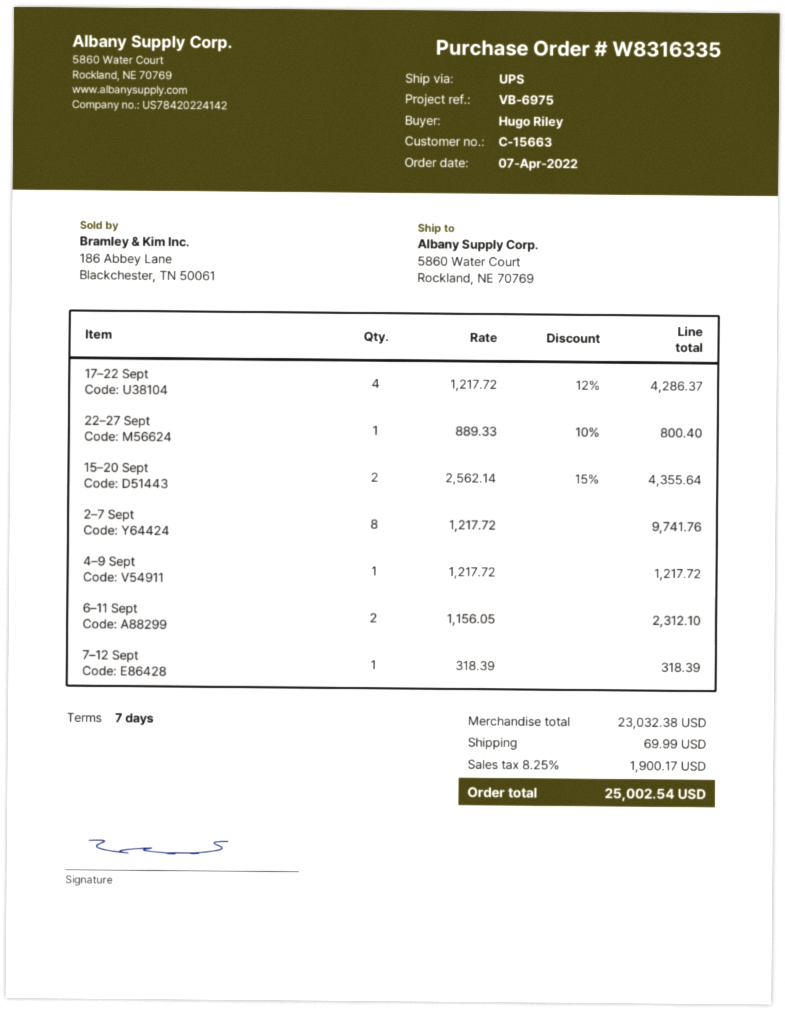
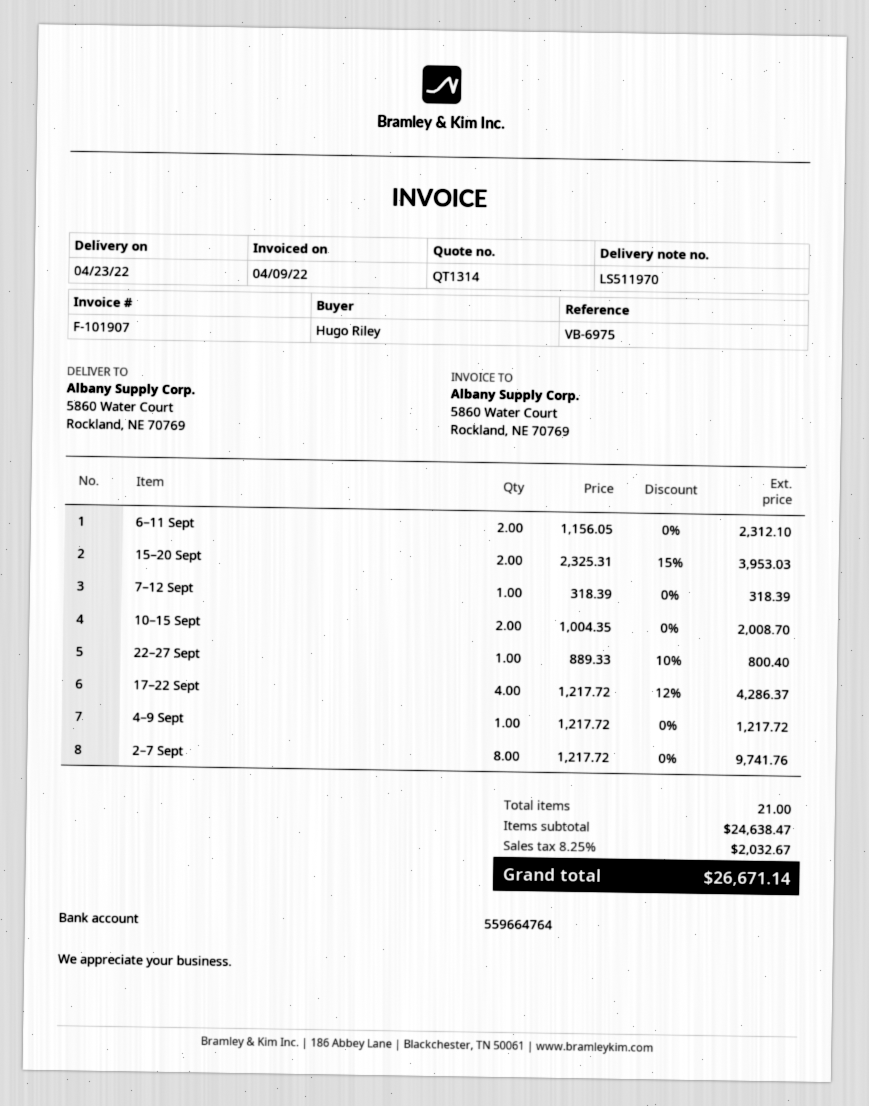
15–20 Sept: 2 x 2562.14 - 15% = 4355.64 -> 2 x 2325.31 - 15% = 3953.03
10–15 Sept: none -> 2 x 1004.35 = 2008.70
subtotal: 23032.38 -> 24638.47
shipping: 69.99 -> none
tax: 8.25% = 1900.17 -> 8.25% = 2032.67
total: 25002.54 -> 26671.14

